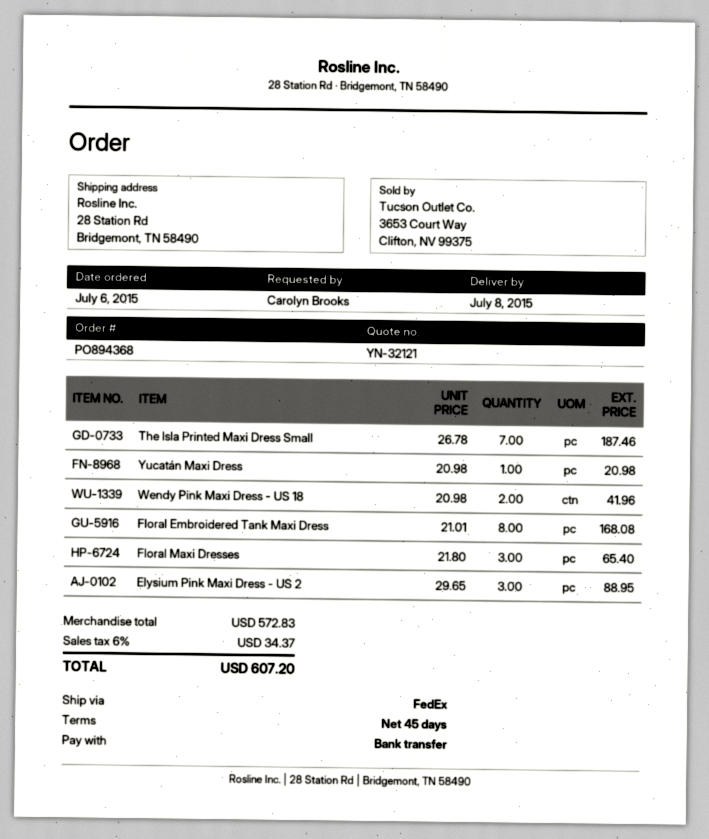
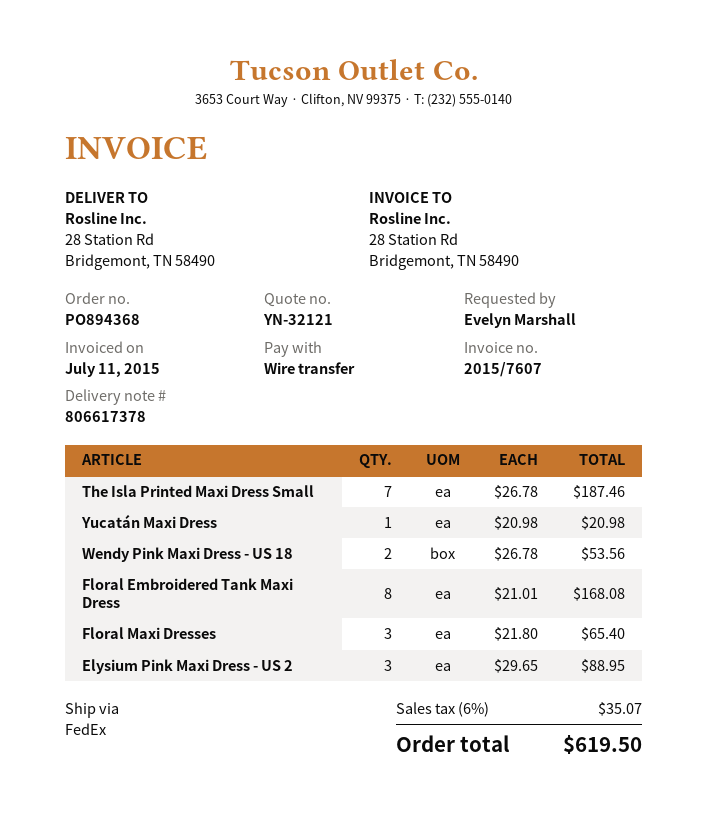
ordered by: Carolyn Brooks -> Evelyn Marshall
Wendy Pink Maxi Dress - US 18: 2 x 20.98 = 41.96 -> 2 x 26.78 = 53.56
tax: 6% = 34.37 -> 6% = 35.07
total: 607.20 -> 619.50

